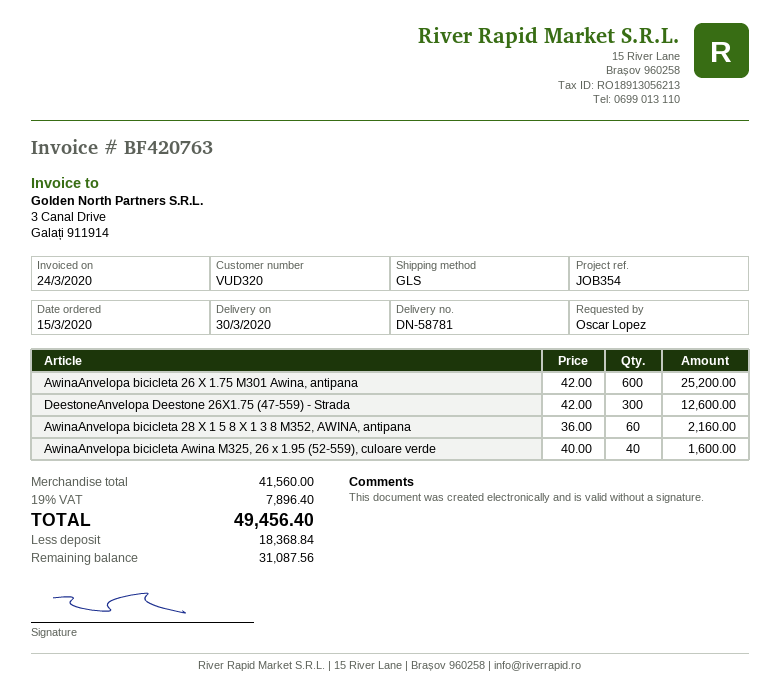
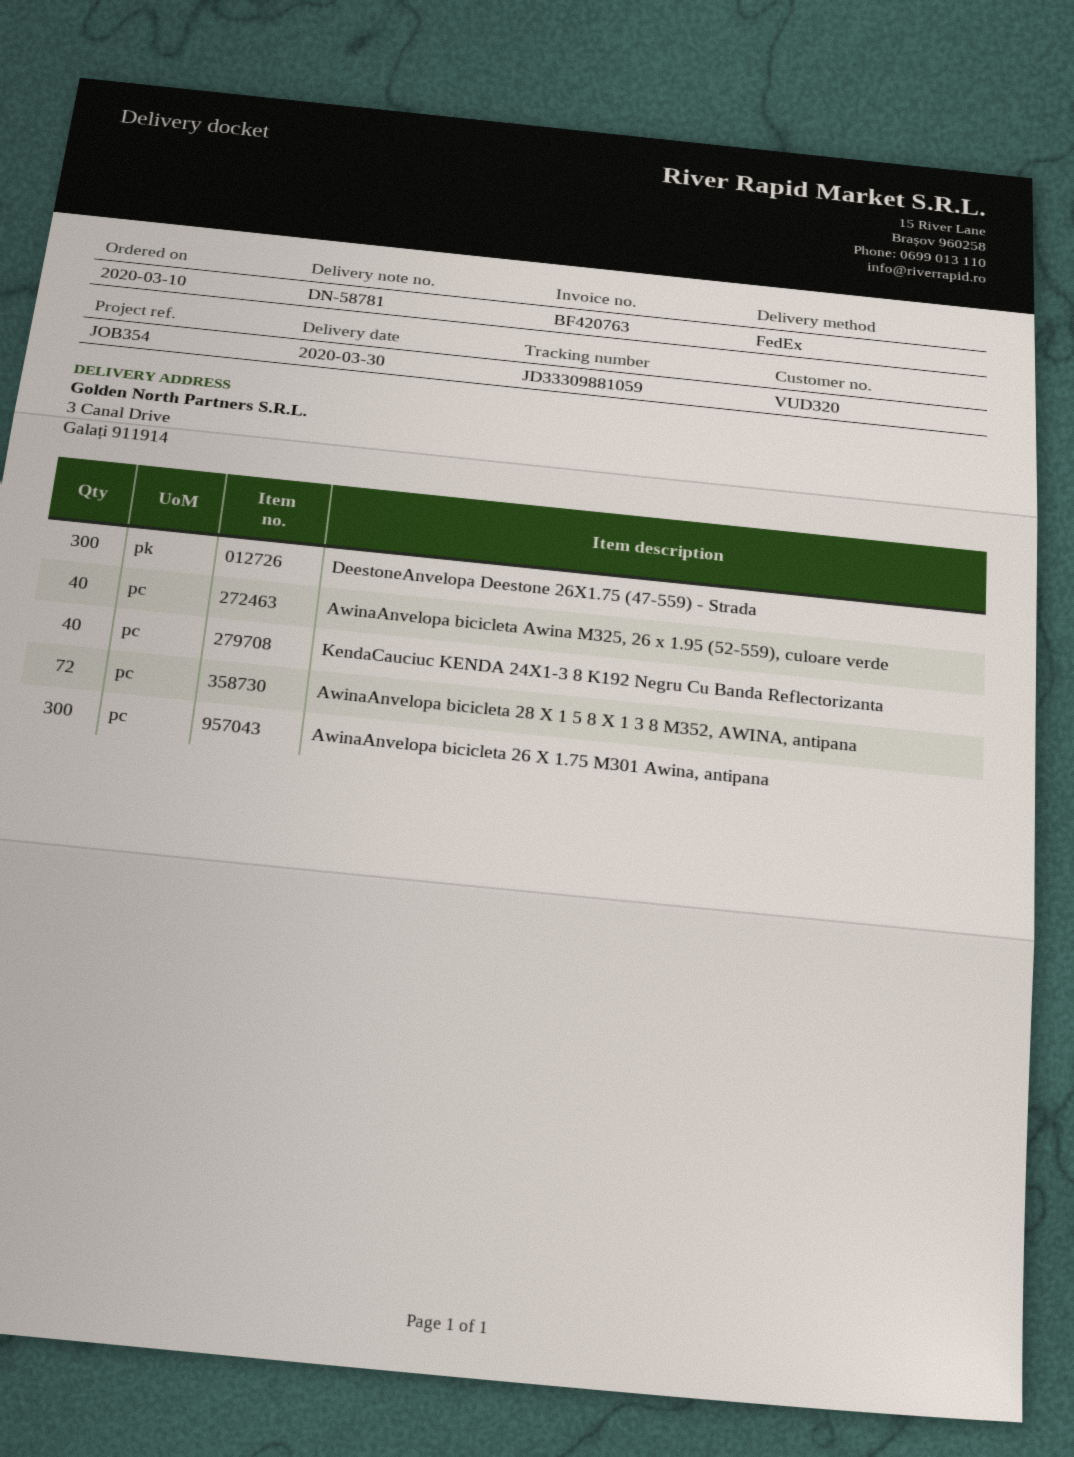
order date: 2020-03-15 -> 2020-03-10
shipping method: GLS -> FedEx
AwinaAnvelopa bicicleta 26 X 1.75 M301 Awina, antipana: 600 -> 300
AwinaAnvelopa bicicleta 28 X 1 5 8 X 1 3 8 M352, AWINA, antipana: 60 -> 72
KendaCauciuc KENDA 24X1-3 8 K192 Negru Cu Banda Reflectorizanta: none -> 40

